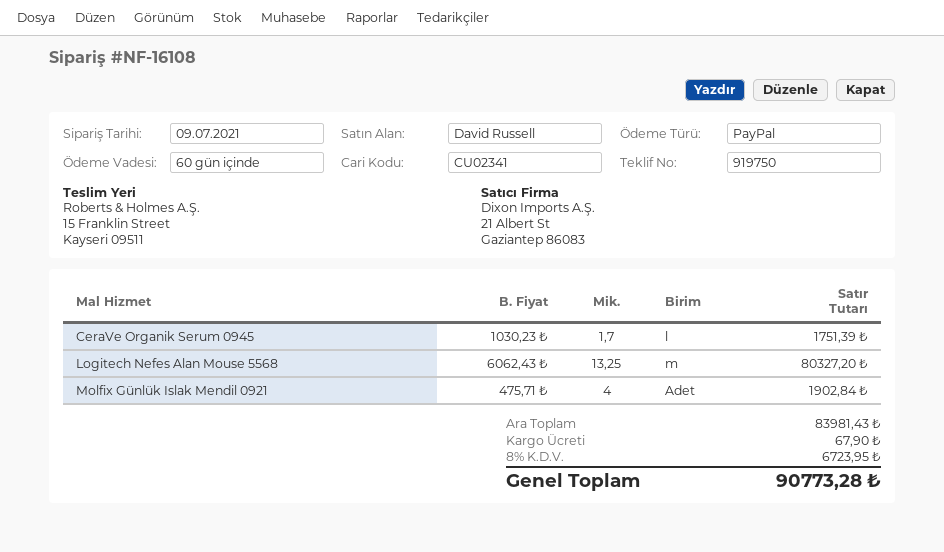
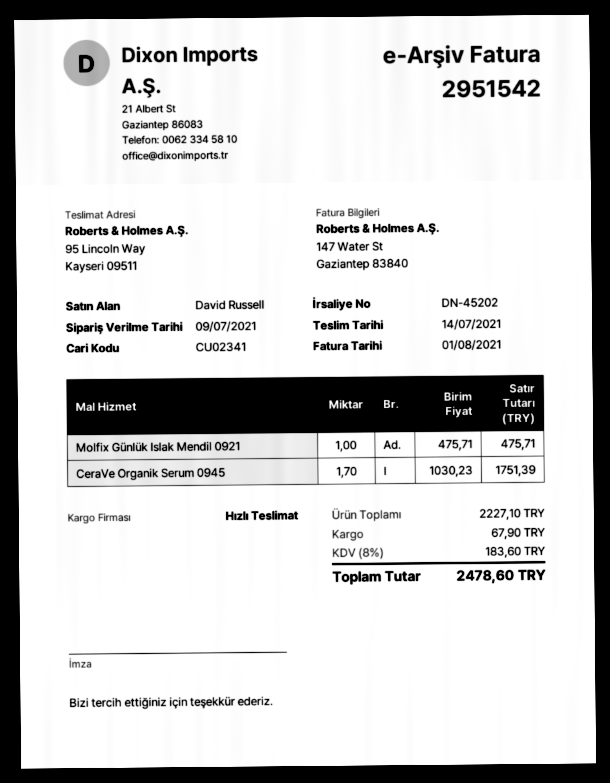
ship to: 15 Franklin Street, Kayseri 09511 -> 95 Lincoln Way, Kayseri 09511
Logitech Nefes Alan Mouse 5568: 13.25 x 6062.43 = 80327.20 -> none
Molfix Günlük Islak Mendil 0921: 4 x 475.71 = 1902.84 -> 1 x 475.71 = 475.71
subtotal: 83981.43 -> 2227.10
tax: 8% = 6723.95 -> 8% = 183.60
total: 90773.28 -> 2478.60

